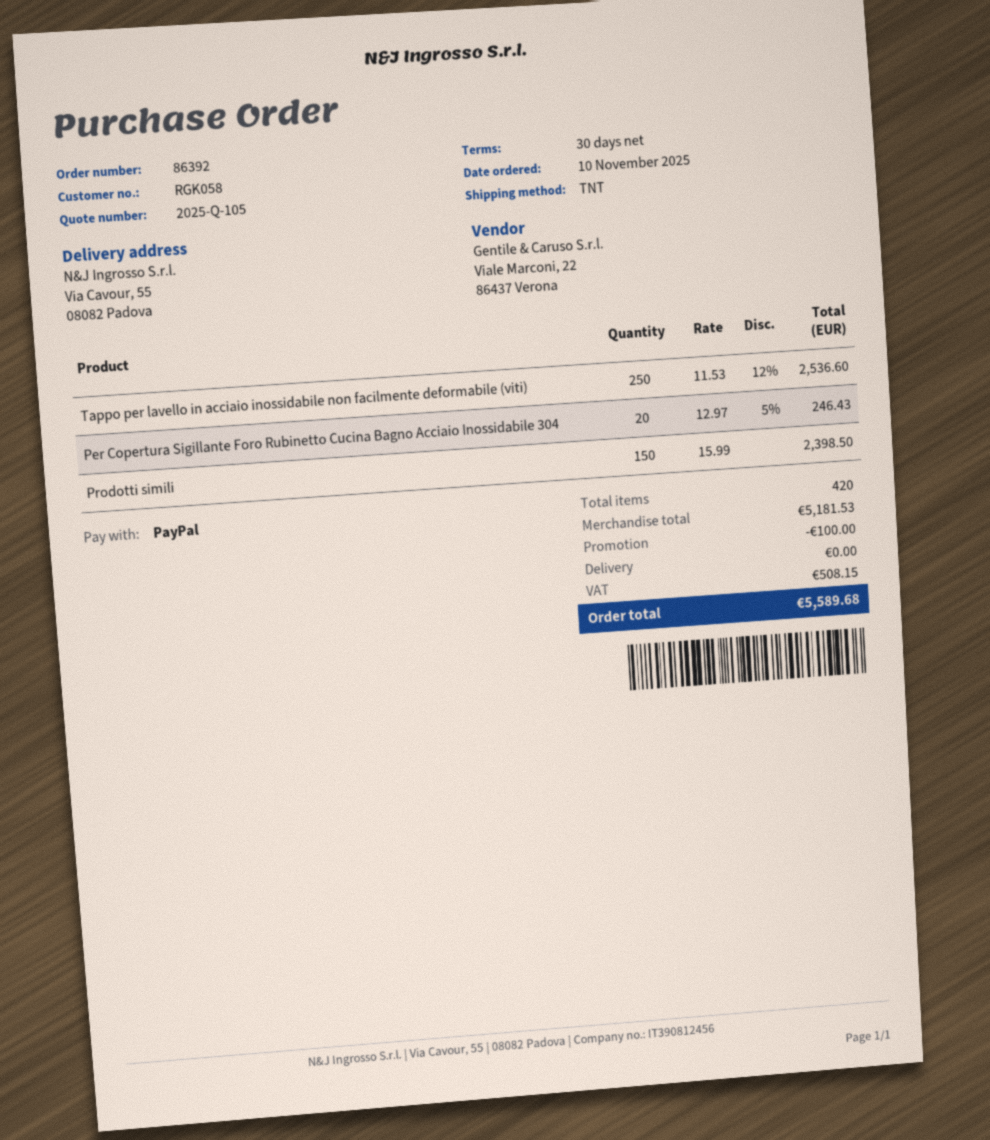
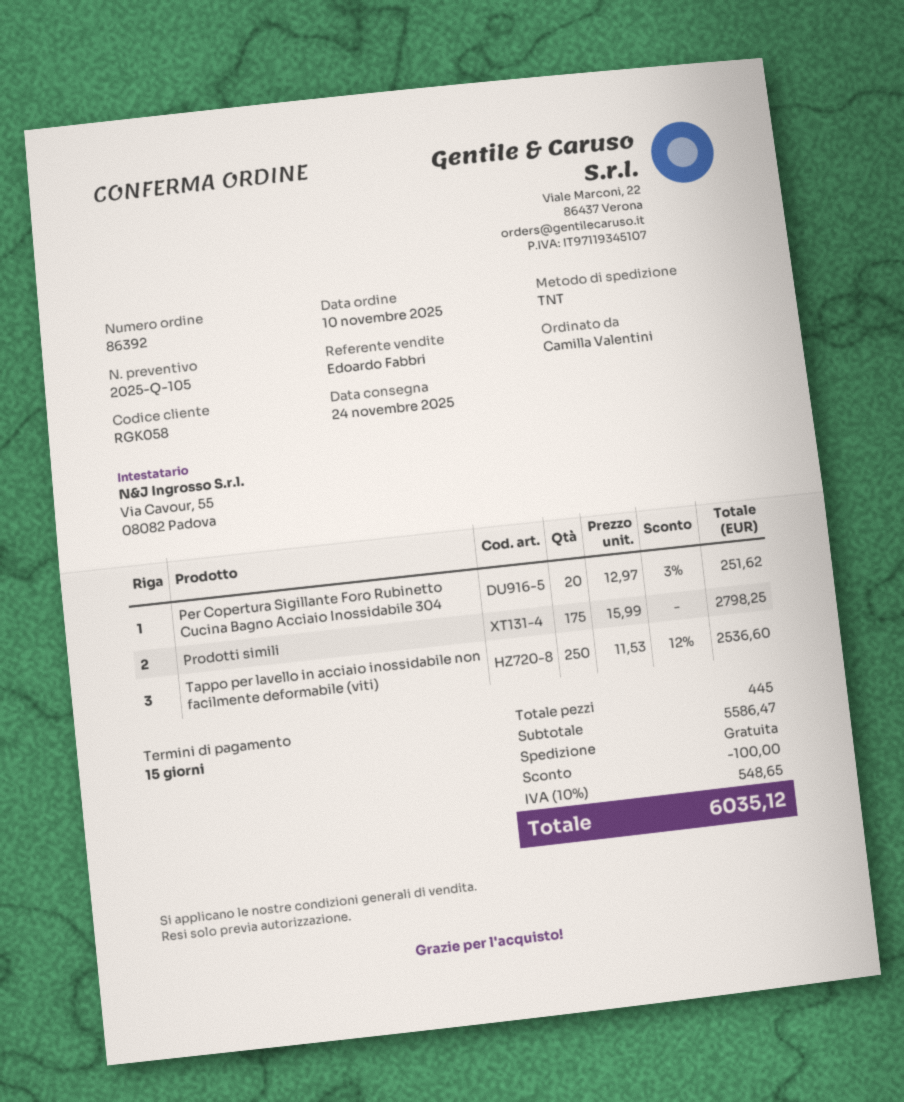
payment terms: 30 days -> 15 days
Per Copertura Sigillante Foro Rubinetto Cucina Bagno Acciaio Inossidabile 304: 20 x 12.97 - 5% = 246.43 -> 20 x 12.97 - 3% = 251.62
Prodotti simili: 150 x 15.99 = 2398.50 -> 175 x 15.99 = 2798.25
total quantity: 420 -> 445
subtotal: 5181.53 -> 5586.47
tax: 508.15 -> 548.65
total: 5589.68 -> 6035.12

